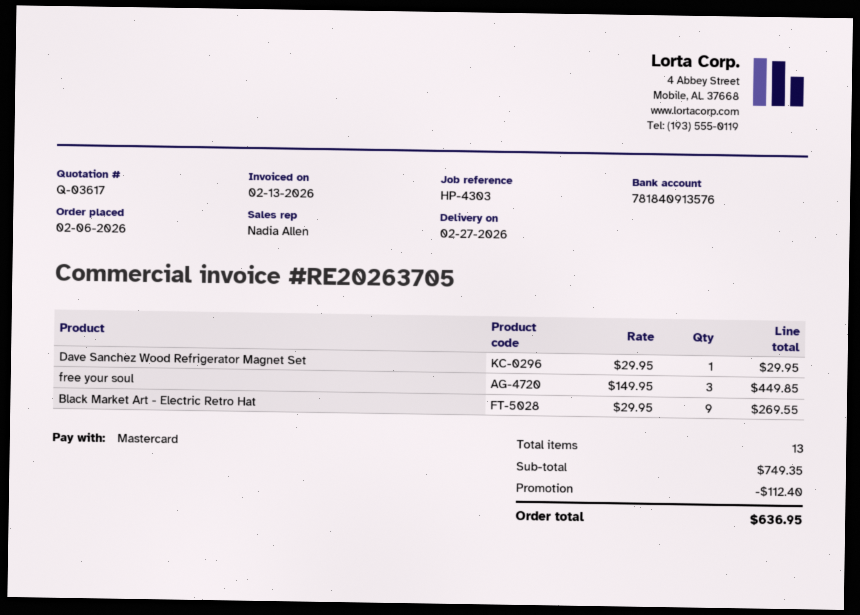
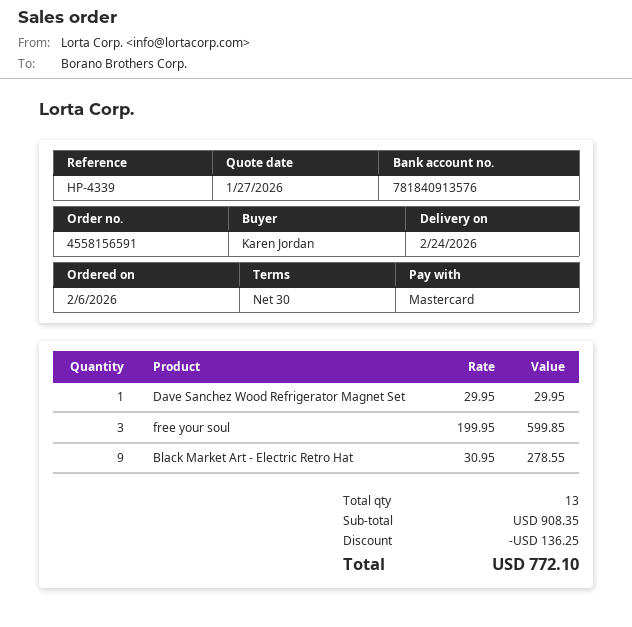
delivery date: 2026-02-27 -> 2026-02-24
reference: HP-4303 -> HP-4339
free your soul: 3 x 149.95 = 449.85 -> 3 x 199.95 = 599.85
Black Market Art - Electric Retro Hat: 9 x 29.95 = 269.55 -> 9 x 30.95 = 278.55
subtotal: 749.35 -> 908.35
discount: 112.40 -> 136.25
total: 636.95 -> 772.10

